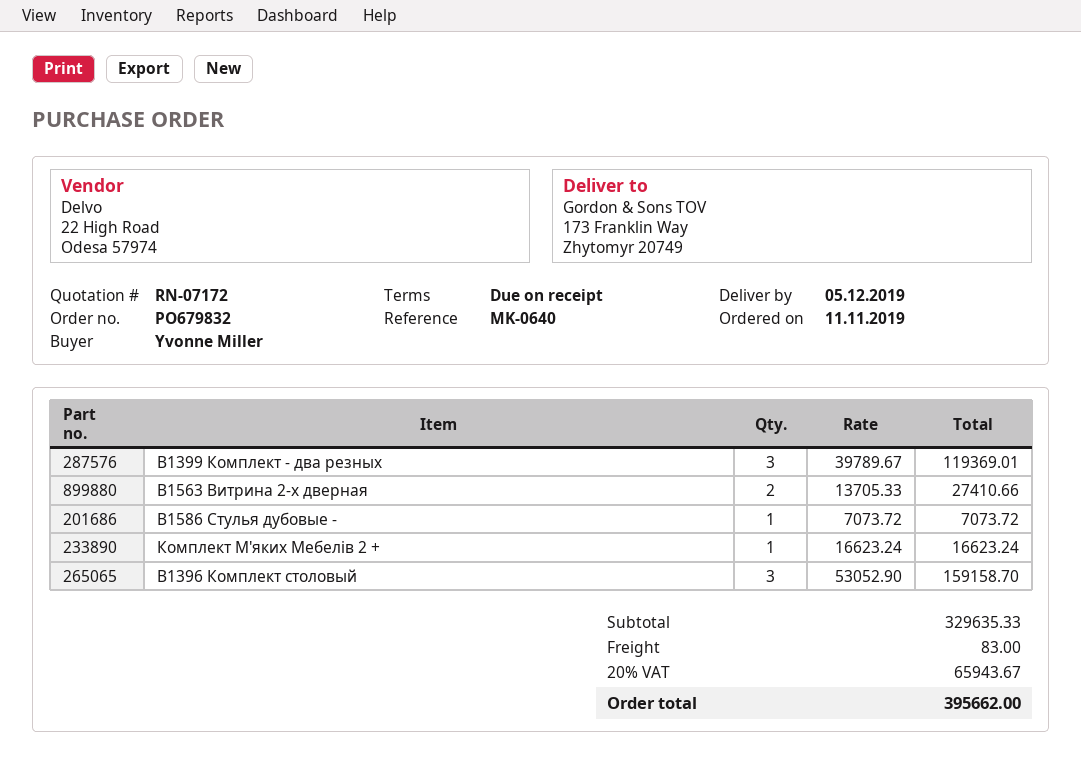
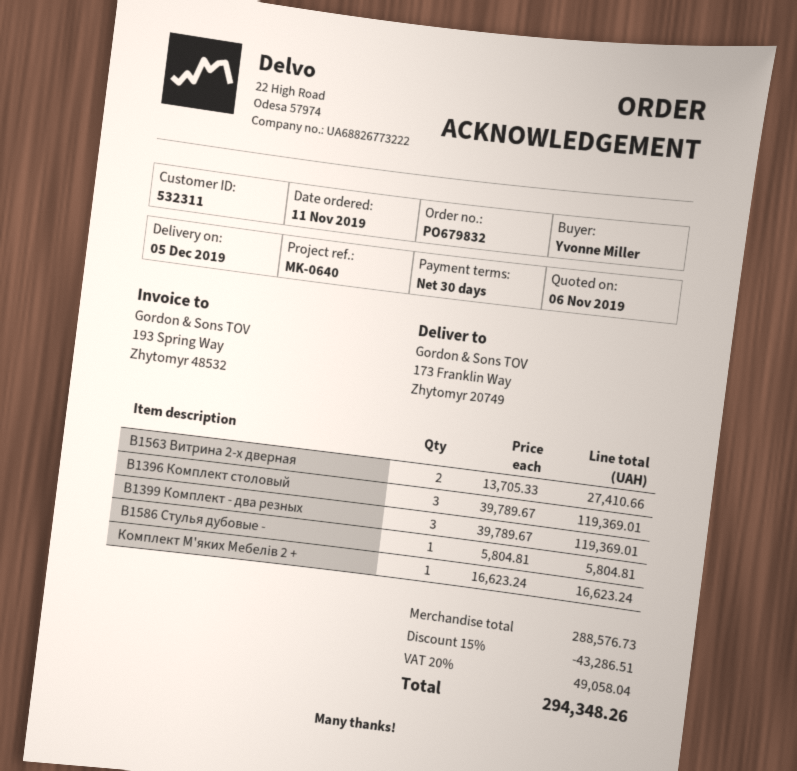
payment terms: on receipt -> 30 days
В1586 Стулья дубовые -: 1 x 7073.72 = 7073.72 -> 1 x 5804.81 = 5804.81
В1396 Комплект столовый: 3 x 53052.90 = 159158.70 -> 3 x 39789.67 = 119369.01
subtotal: 329635.33 -> 288576.73
discount: none -> 15% = 43286.51
shipping: 83.00 -> none
tax: 20% = 65943.67 -> 20% = 49058.04
total: 395662.00 -> 294348.26

